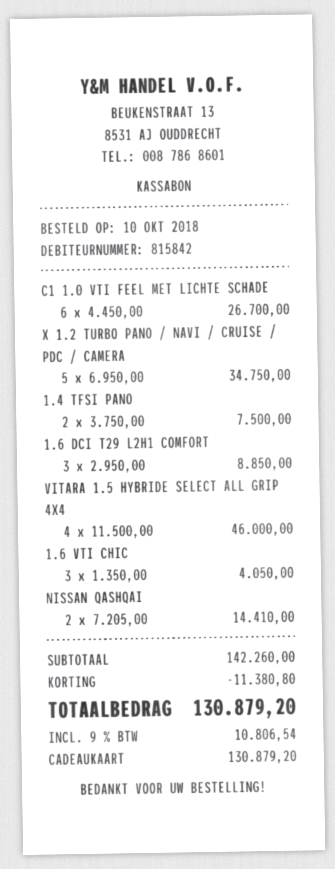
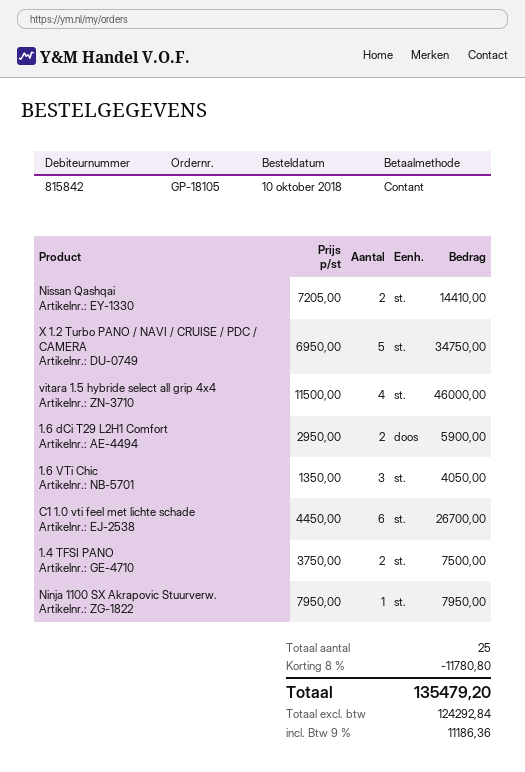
payment method: gift card -> cash
1.6 DCI T29 L2H1 COMFORT: 3 x 2950.00 = 8850.00 -> 2 x 2950.00 = 5900.00
Ninja 1100 SX Akrapovic Stuurverw.: none -> 1 x 7950.00 = 7950.00
discount: 11380.80 -> 11780.80
tax: 9% = 10806.54 -> 9% = 11186.36
total: 130879.20 -> 135479.20

